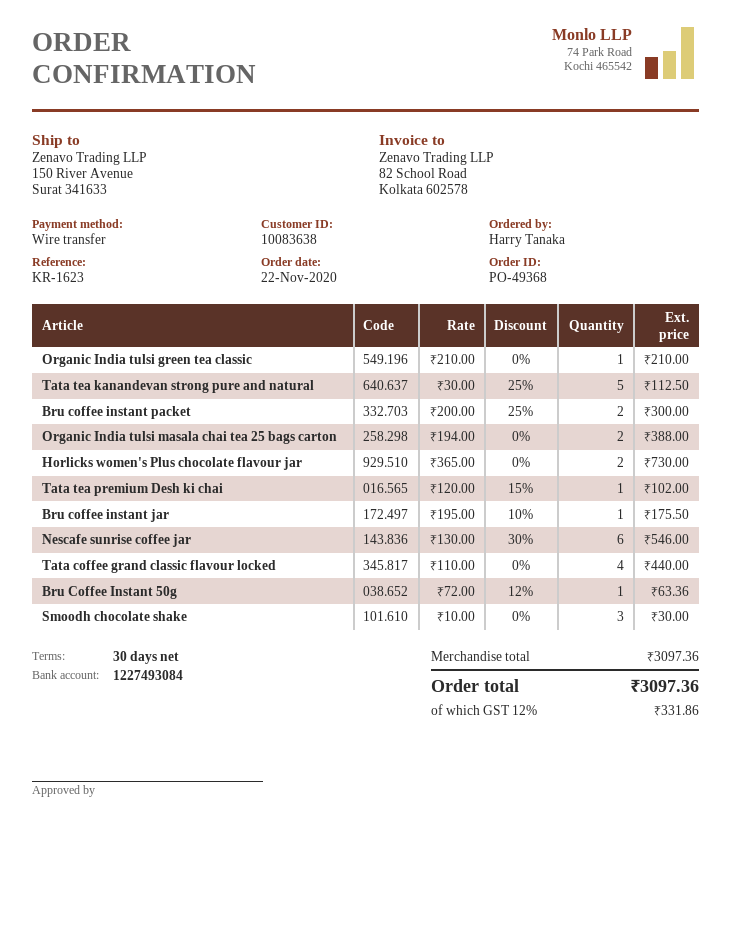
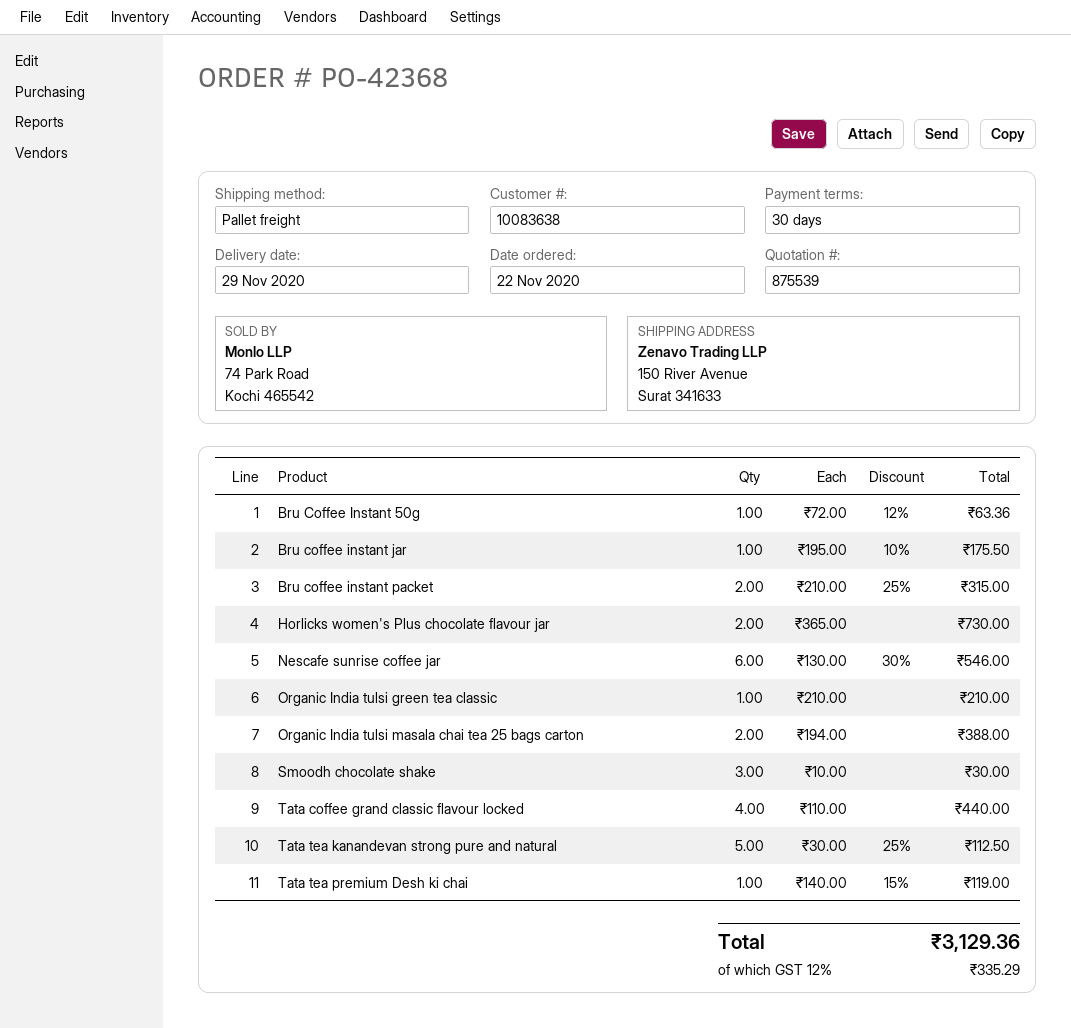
order number: PO-49368 -> PO-42368
Bru coffee instant packet: 2 x 200.00 - 25% = 300.00 -> 2 x 210.00 - 25% = 315.00
Tata tea premium Desh ki chai: 1 x 120.00 - 15% = 102.00 -> 1 x 140.00 - 15% = 119.00
tax: 12% = 331.86 -> 12% = 335.29
total: 3097.36 -> 3129.36

